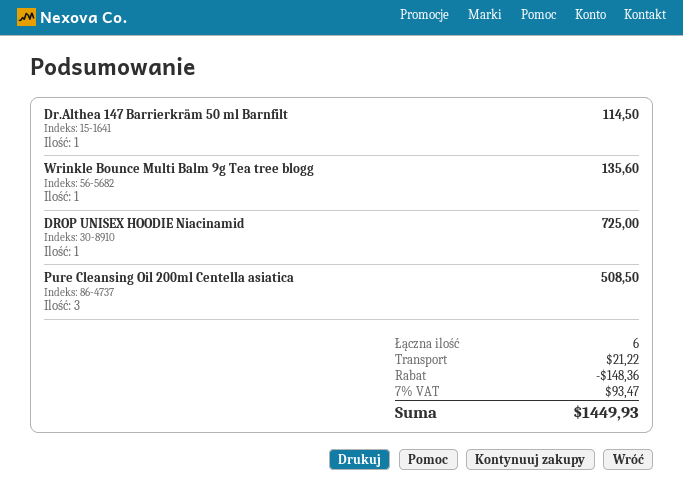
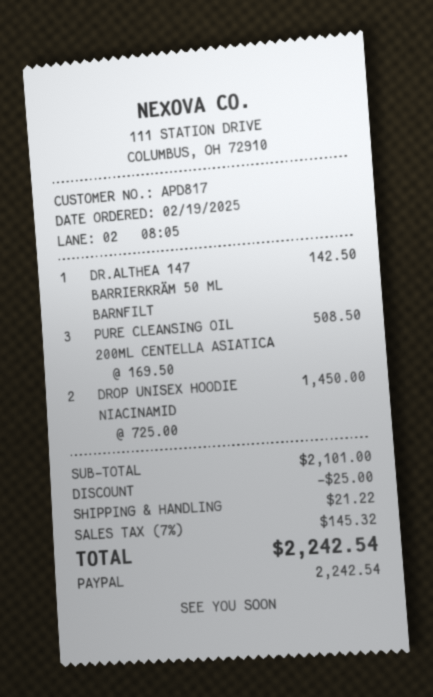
Dr.Althea 147 Barrierkräm 50 ml Barnfilt: 1 for 114.50 -> 1 for 142.50
Wrinkle Bounce Multi Balm 9g Tea tree blogg: 1 for 135.60 -> none
DROP UNISEX HOODIE Niacinamid: 1 for 725.00 -> 2 for 1450.00
discount: 148.36 -> 25.00
tax: 7% = 93.47 -> 7% = 145.32
total: 1449.93 -> 2242.54

